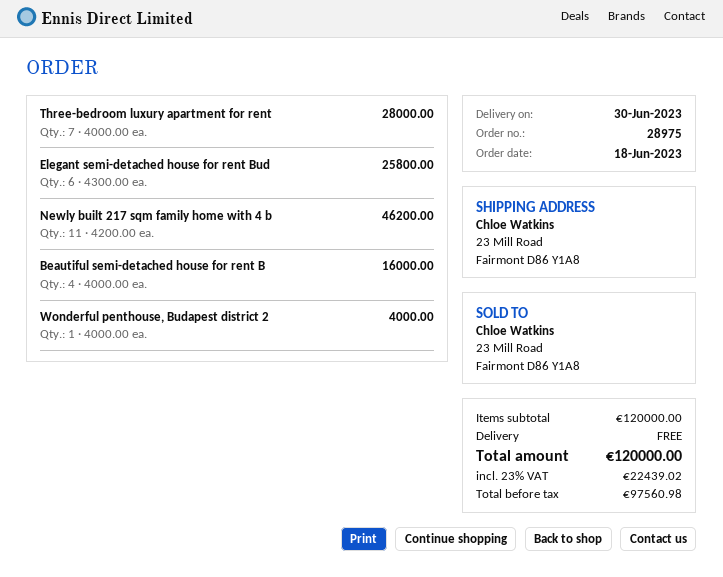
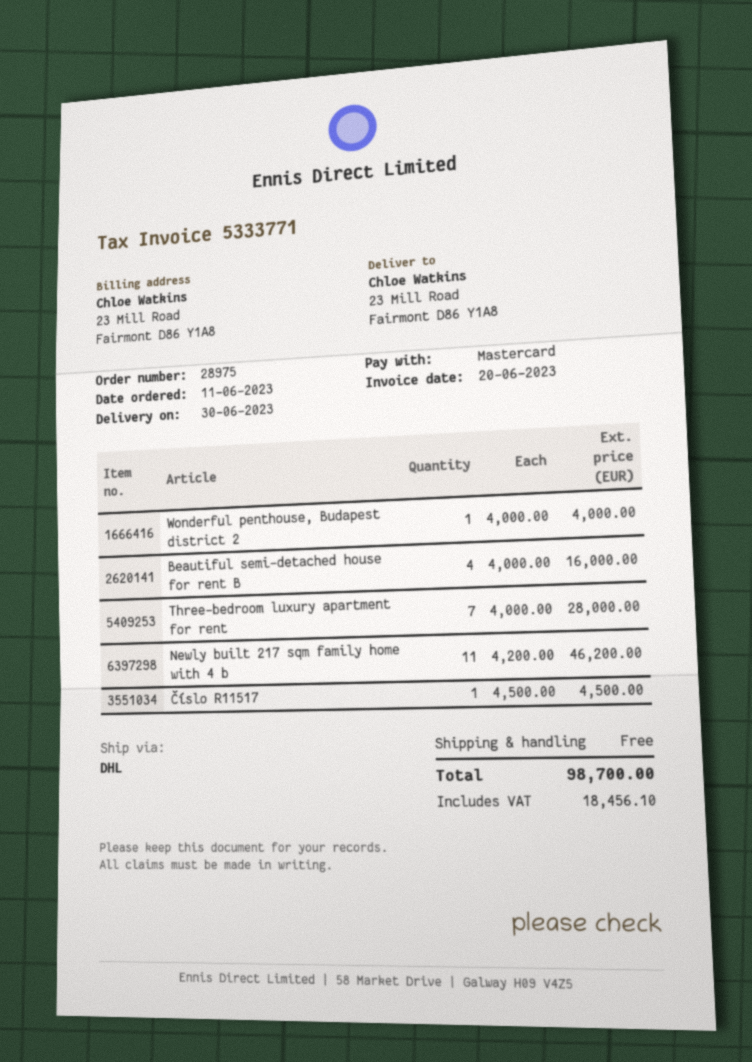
order date: 2023-06-18 -> 2023-06-11
Elegant semi-detached house for rent Bud: 6 x 4300.00 = 25800.00 -> none
Číslo R11517: none -> 1 x 4500.00 = 4500.00
tax: 22439.02 -> 18456.10
total: 120000.00 -> 98700.00

